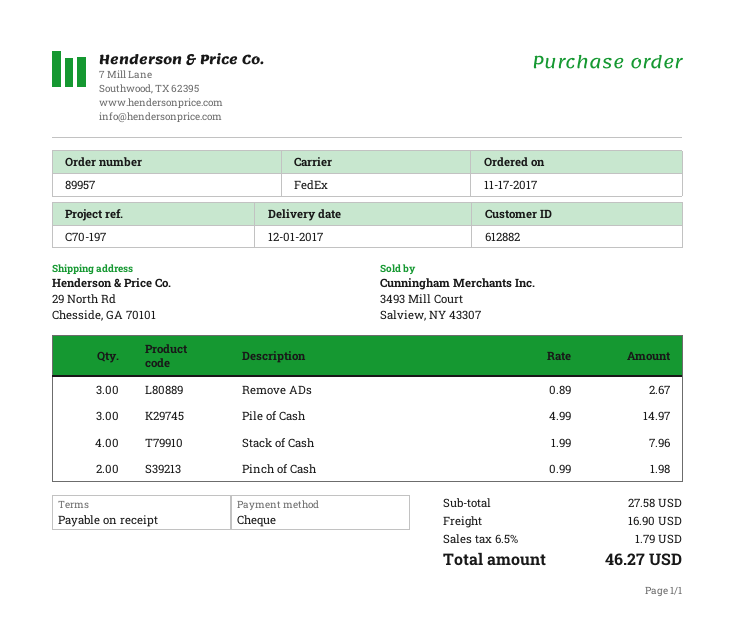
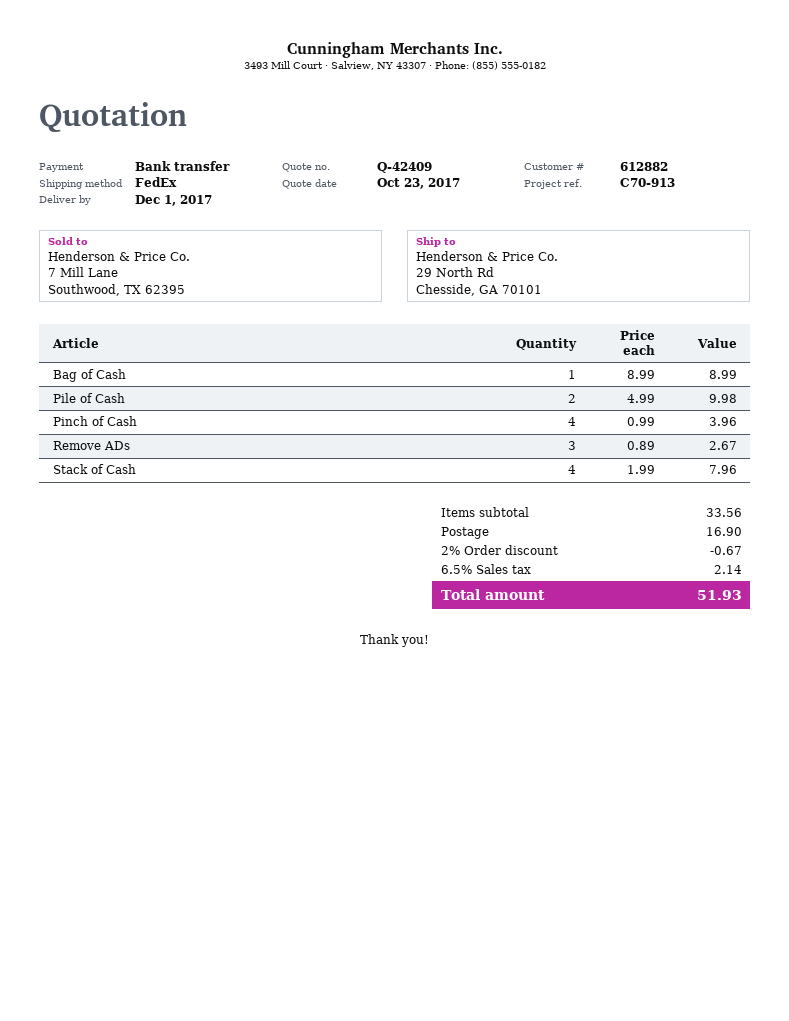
reference: C70-197 -> C70-913
payment method: cheque -> bank transfer
Pile of Cash: 3 x 4.99 = 14.97 -> 2 x 4.99 = 9.98
Pinch of Cash: 2 x 0.99 = 1.98 -> 4 x 0.99 = 3.96
Bag of Cash: none -> 1 x 8.99 = 8.99
subtotal: 27.58 -> 33.56
discount: none -> 2% = 0.67
tax: 6.5% = 1.79 -> 6.5% = 2.14
total: 46.27 -> 51.93

